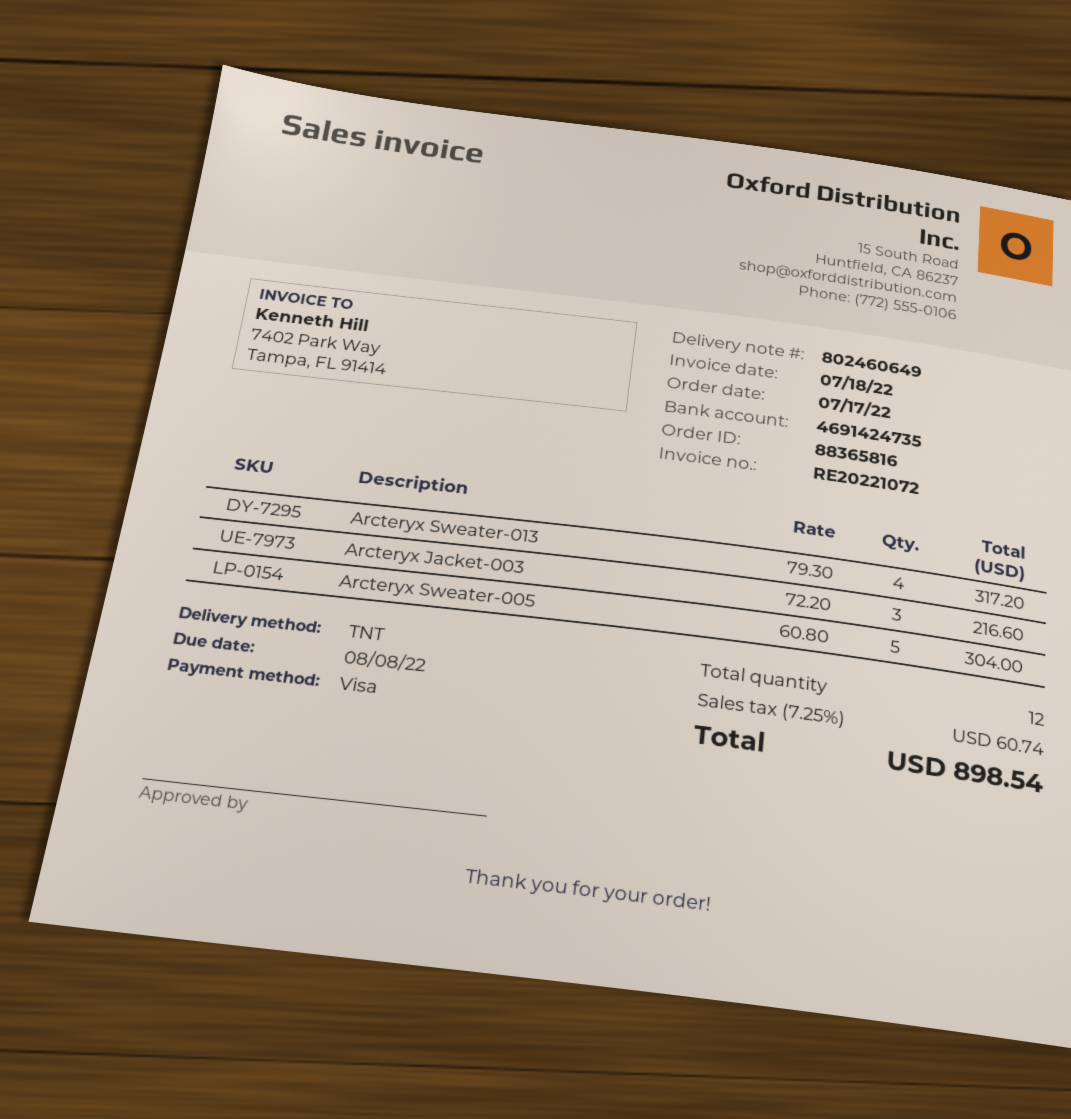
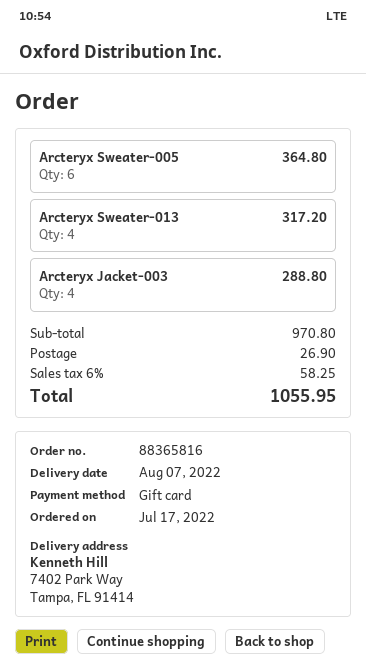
payment method: Visa -> gift card
Arcteryx Jacket-003: 3 for 216.60 -> 4 for 288.80
Arcteryx Sweater-005: 5 for 304.00 -> 6 for 364.80
shipping: none -> 26.90
tax: 7.25% = 60.74 -> 6% = 58.25
total: 898.54 -> 1055.95

